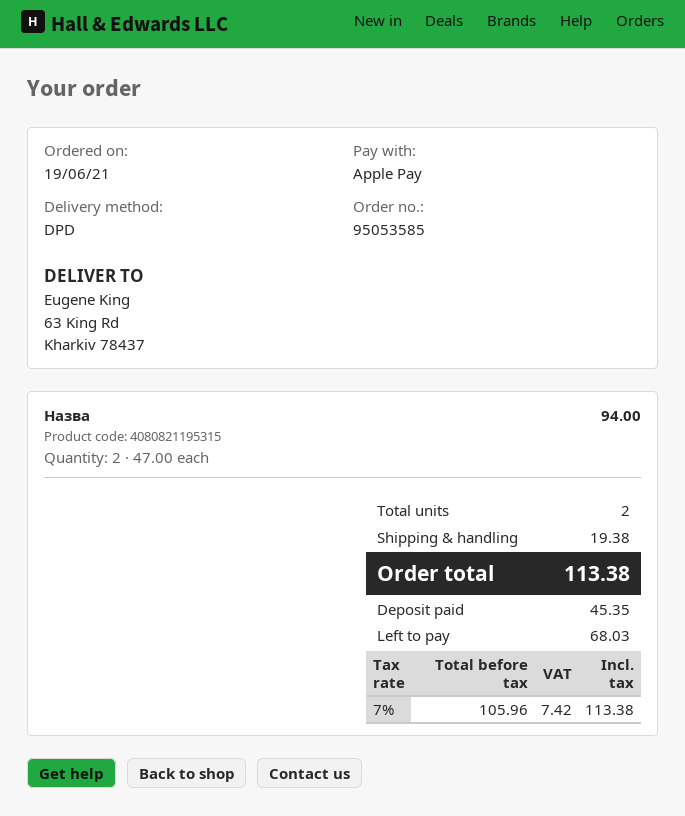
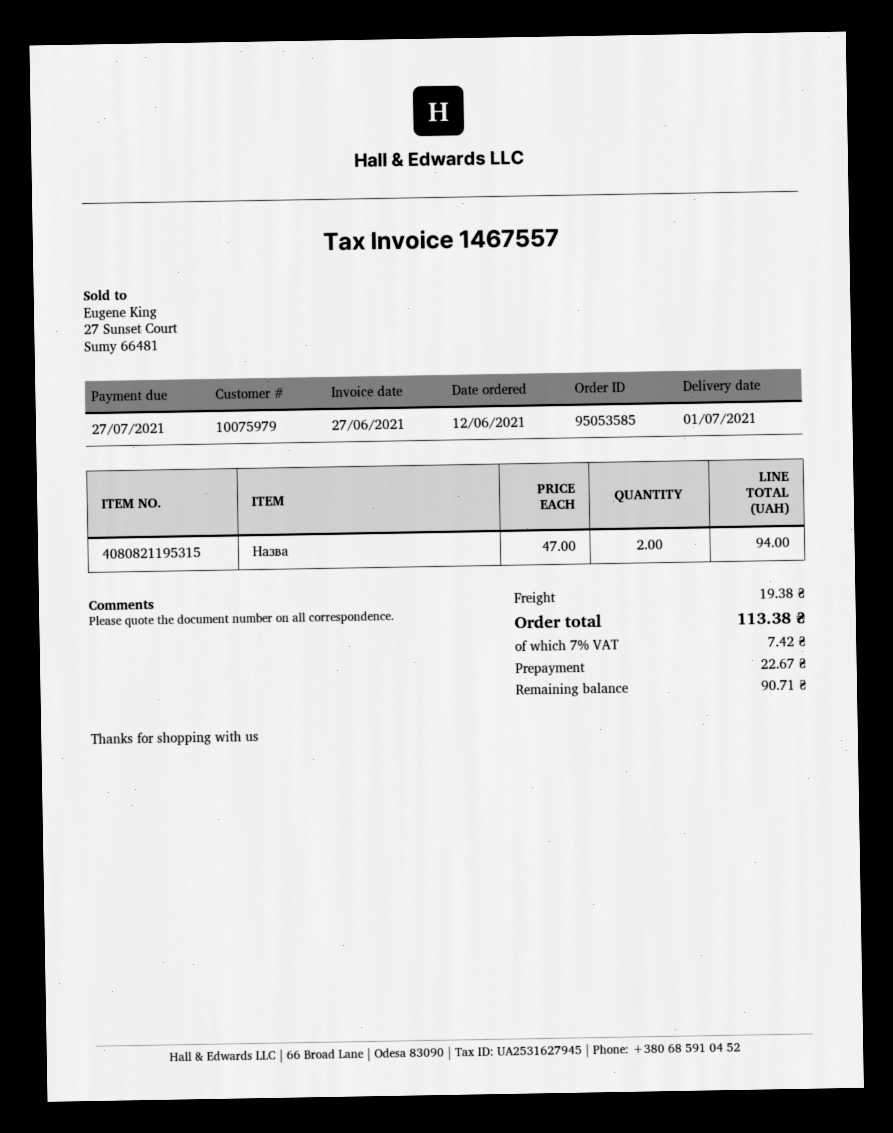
order date: 2021-06-19 -> 2021-06-12
deposit: 45.35 -> 22.67
balance: 68.03 -> 90.71

